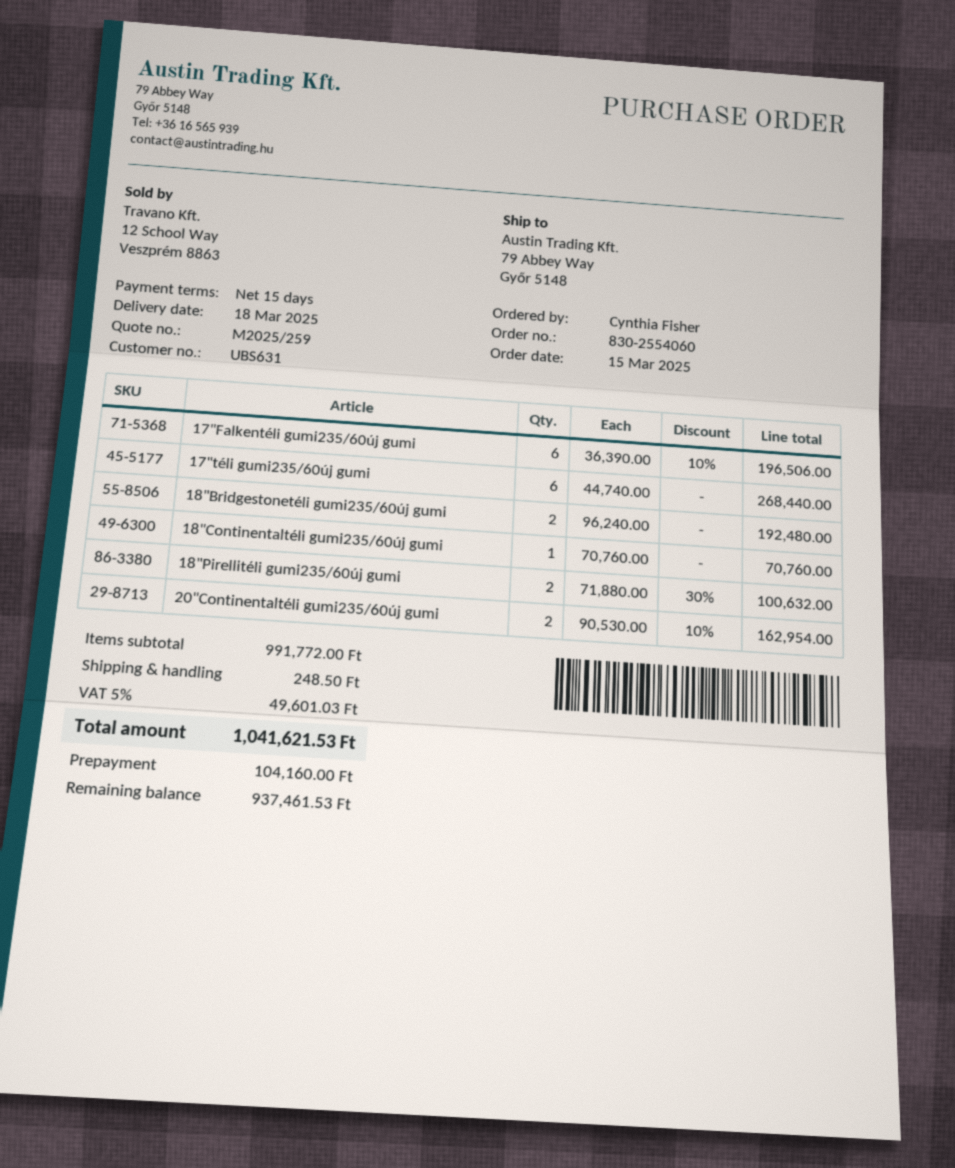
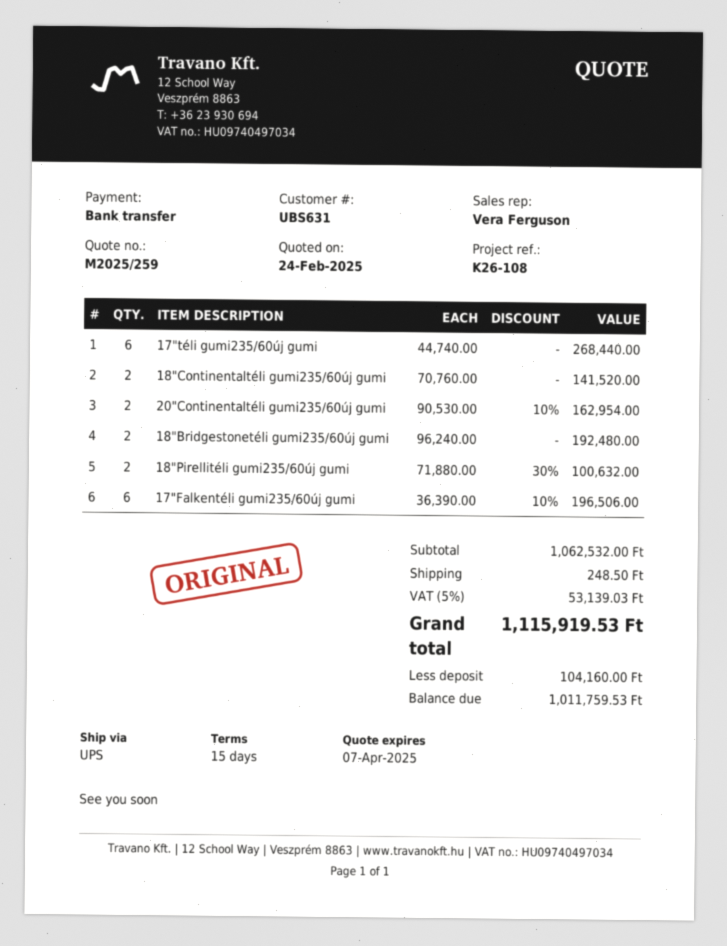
18"Continentaltéli gumi235/60új gumi: 1 x 70760.00 = 70760.00 -> 2 x 70760.00 = 141520.00
subtotal: 991772.00 -> 1062532.00
tax: 5% = 49601.03 -> 5% = 53139.03
total: 1041621.53 -> 1115919.53
balance: 937461.53 -> 1011759.53

